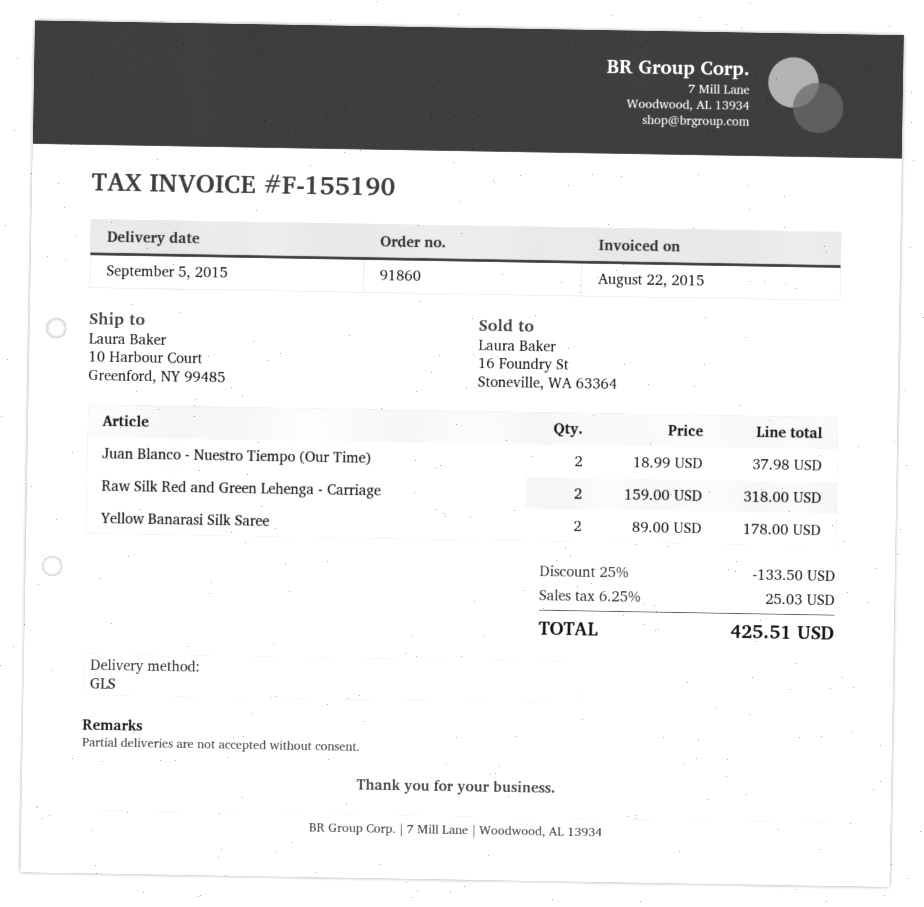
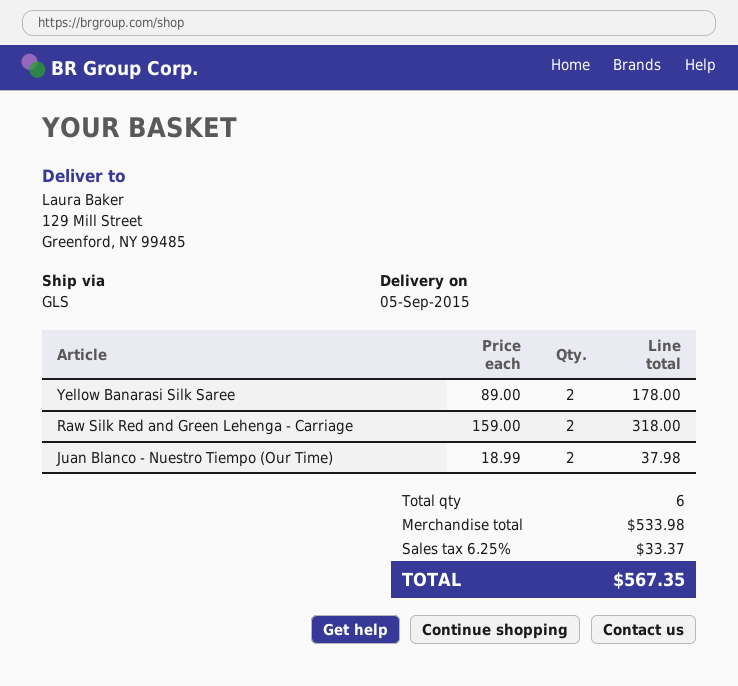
ship to: 10 Harbour Court, Greenford, NY 99485 -> 129 Mill Street, Greenford, NY 99485
discount: 25% = 133.50 -> none
tax: 6.25% = 25.03 -> 6.25% = 33.37
total: 425.51 -> 567.35

